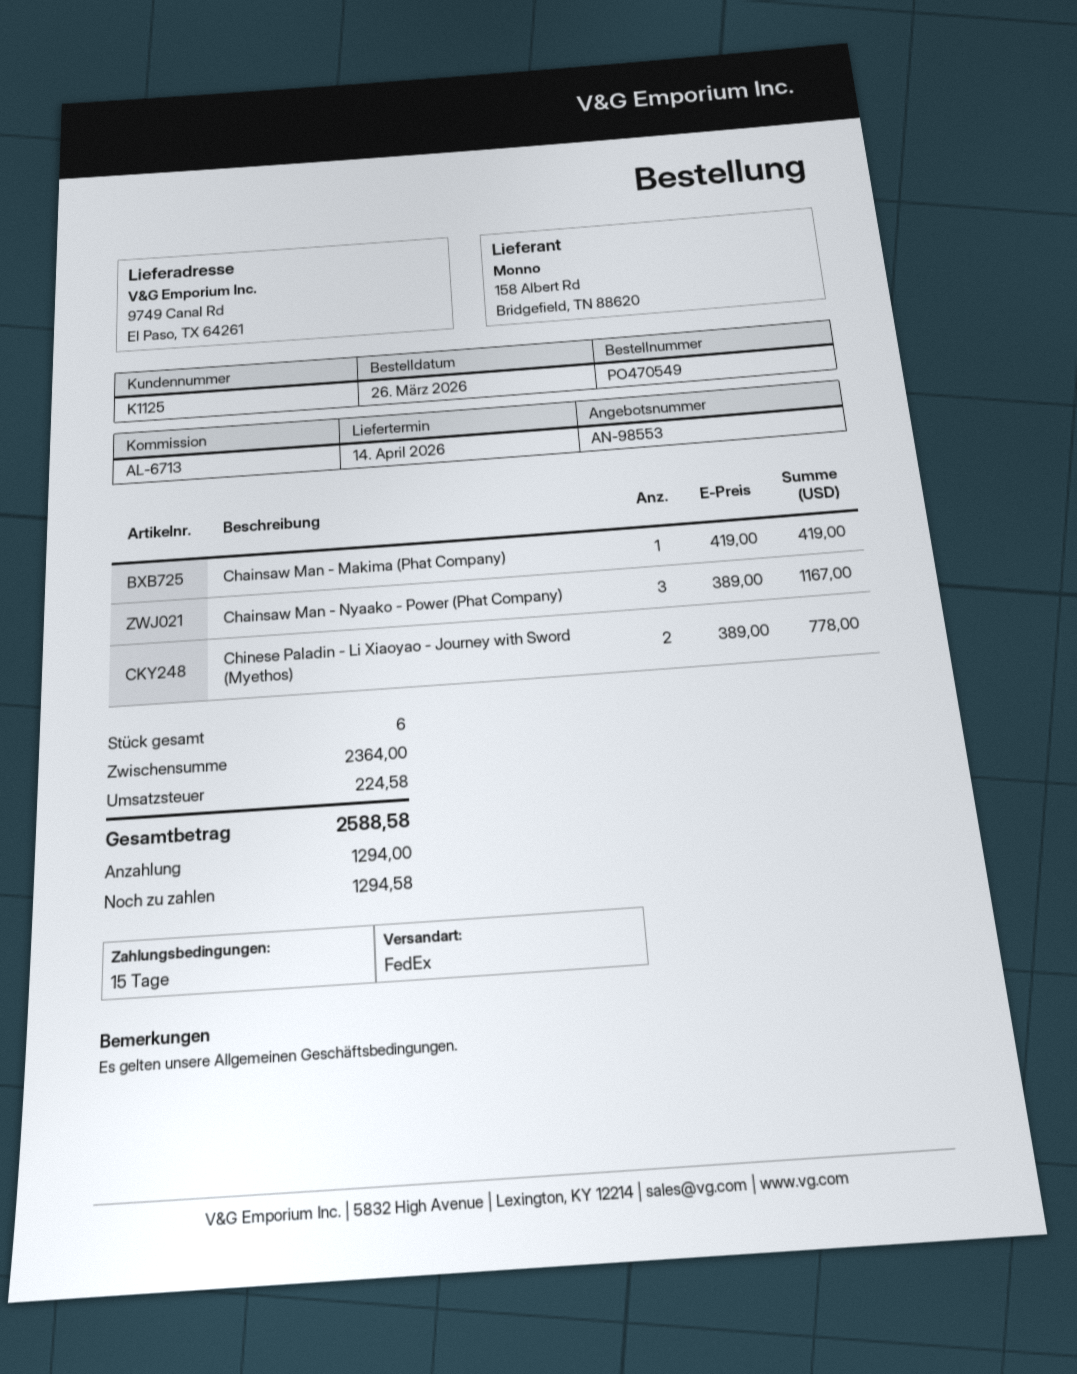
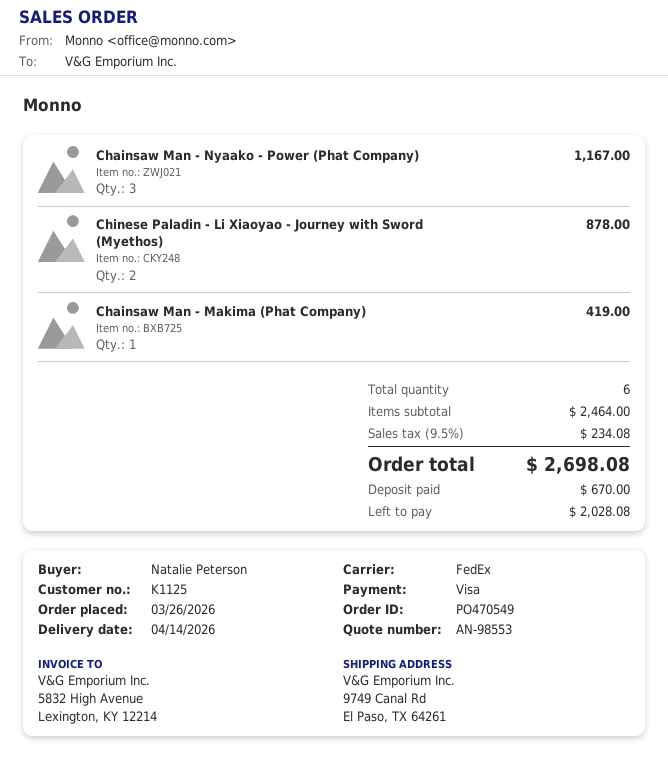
Chinese Paladin - Li Xiaoyao - Journey with Sword (Myethos): 2 for 778.00 -> 2 for 878.00
subtotal: 2364.00 -> 2464.00
tax: 224.58 -> 234.08
total: 2588.58 -> 2698.08
deposit: 1294.00 -> 670.00
balance: 1294.58 -> 2028.08

